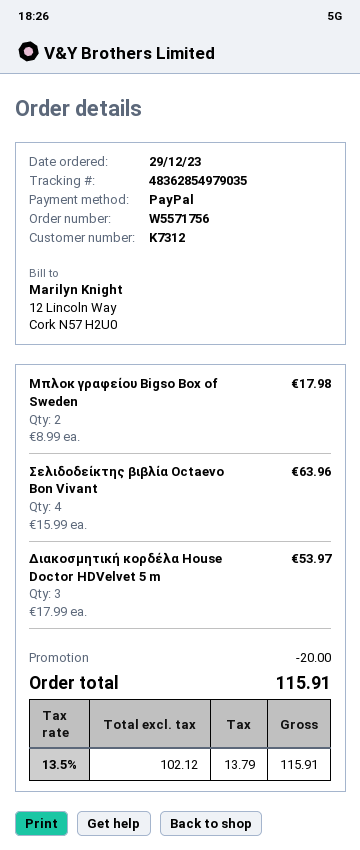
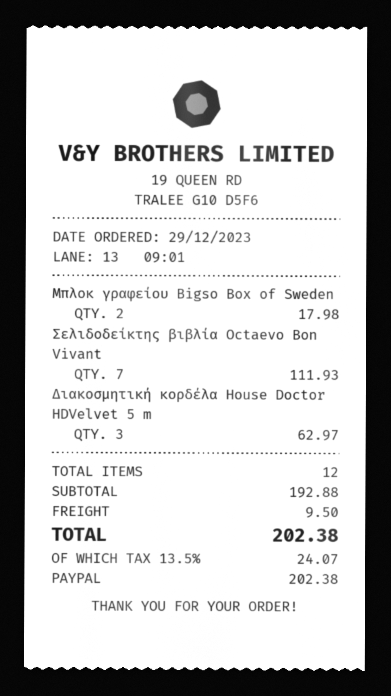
Σελιδοδείκτης βιβλία Octaevo Bon Vivant: 4 for 63.96 -> 7 for 111.93
Διακοσμητική κορδέλα House Doctor HDVelvet 5 m: 3 for 53.97 -> 3 for 62.97
discount: 20.00 -> none
shipping: none -> 9.50
tax: 13.5% = 13.79 -> 13.5% = 24.07
total: 115.91 -> 202.38

